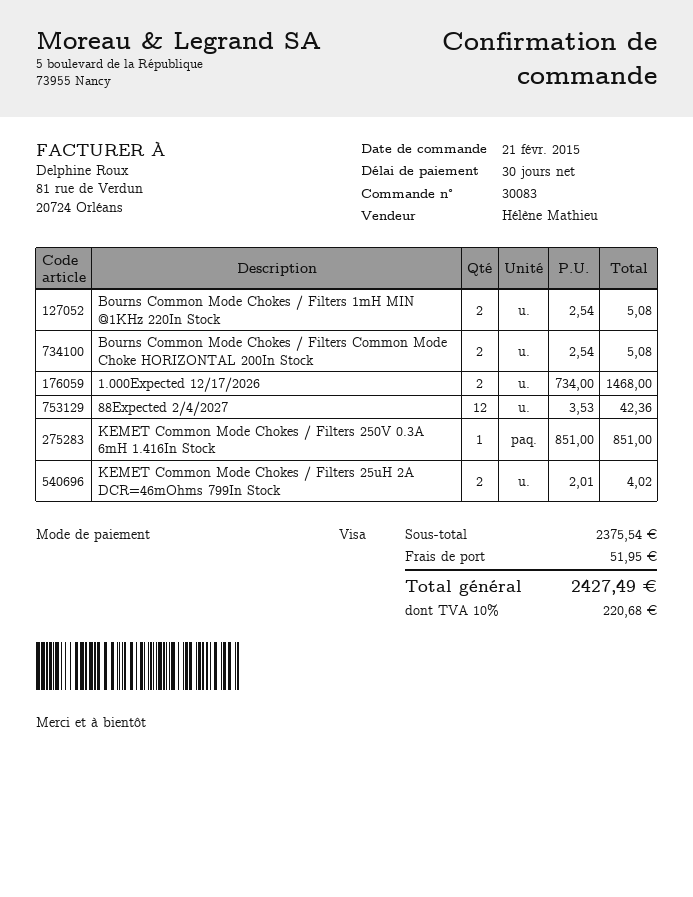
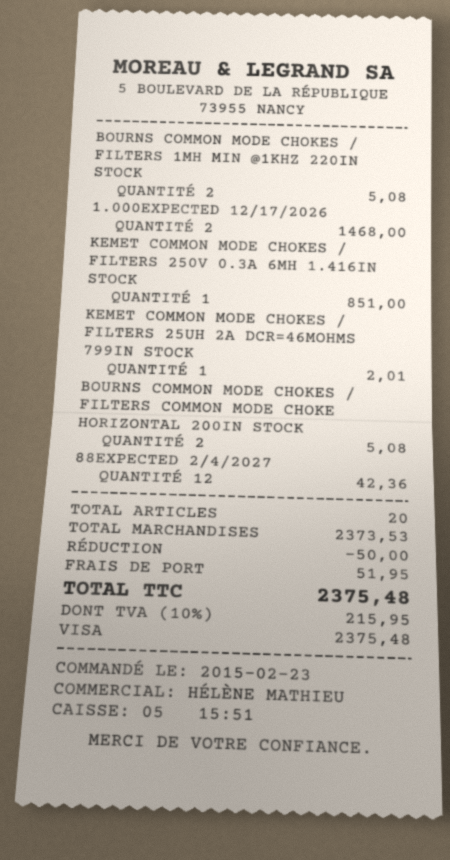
order date: 2015-02-21 -> 2015-02-23
KEMET Common Mode Chokes / Filters 25uH 2A DCR=46mOhms 799In Stock: 2 for 4.02 -> 1 for 2.01
subtotal: 2375.54 -> 2373.53
discount: none -> 50.00
tax: 10% = 220.68 -> 10% = 215.95
total: 2427.49 -> 2375.48

